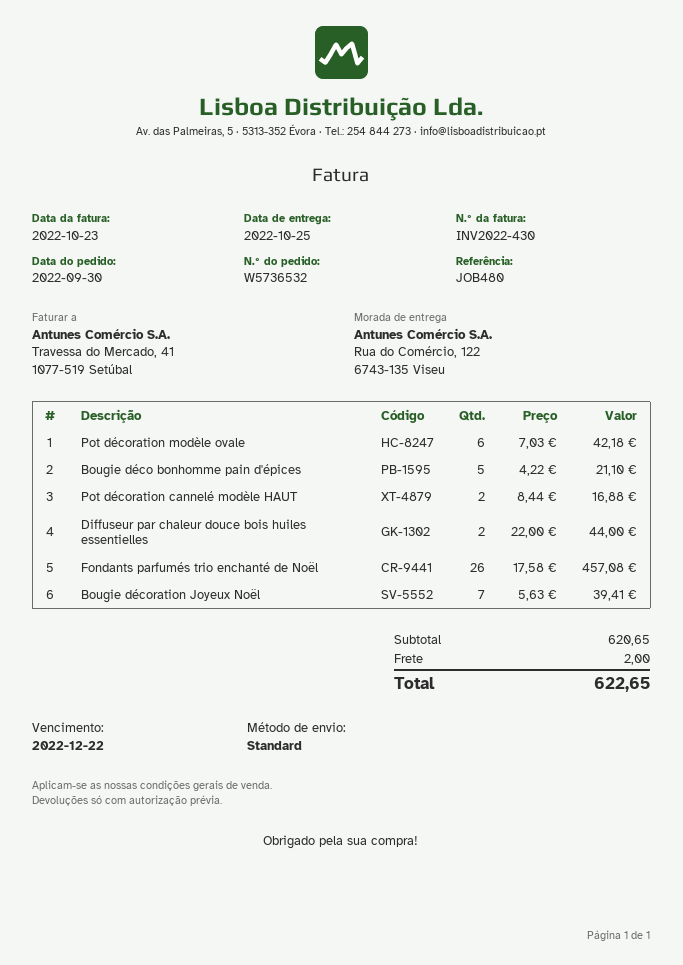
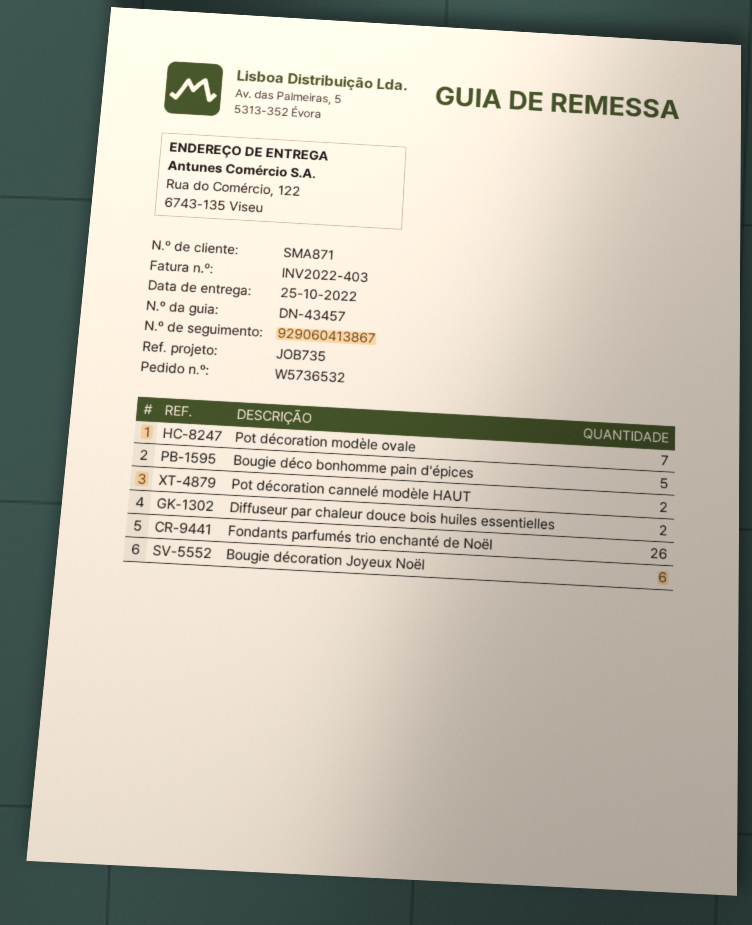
invoice number: INV2022-430 -> INV2022-403
reference: JOB480 -> JOB735
Pot décoration modèle ovale: 6 -> 7
Bougie décoration Joyeux Noël: 7 -> 6

